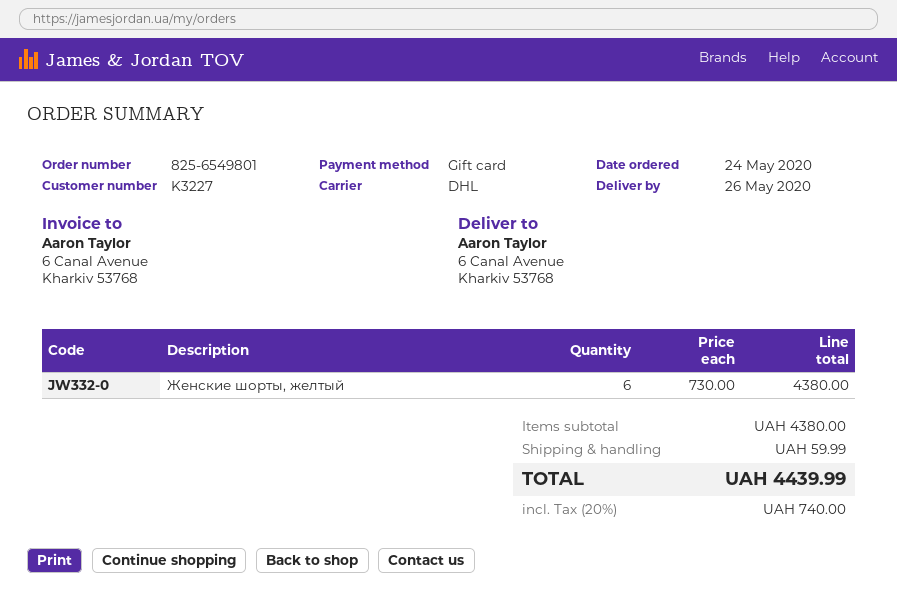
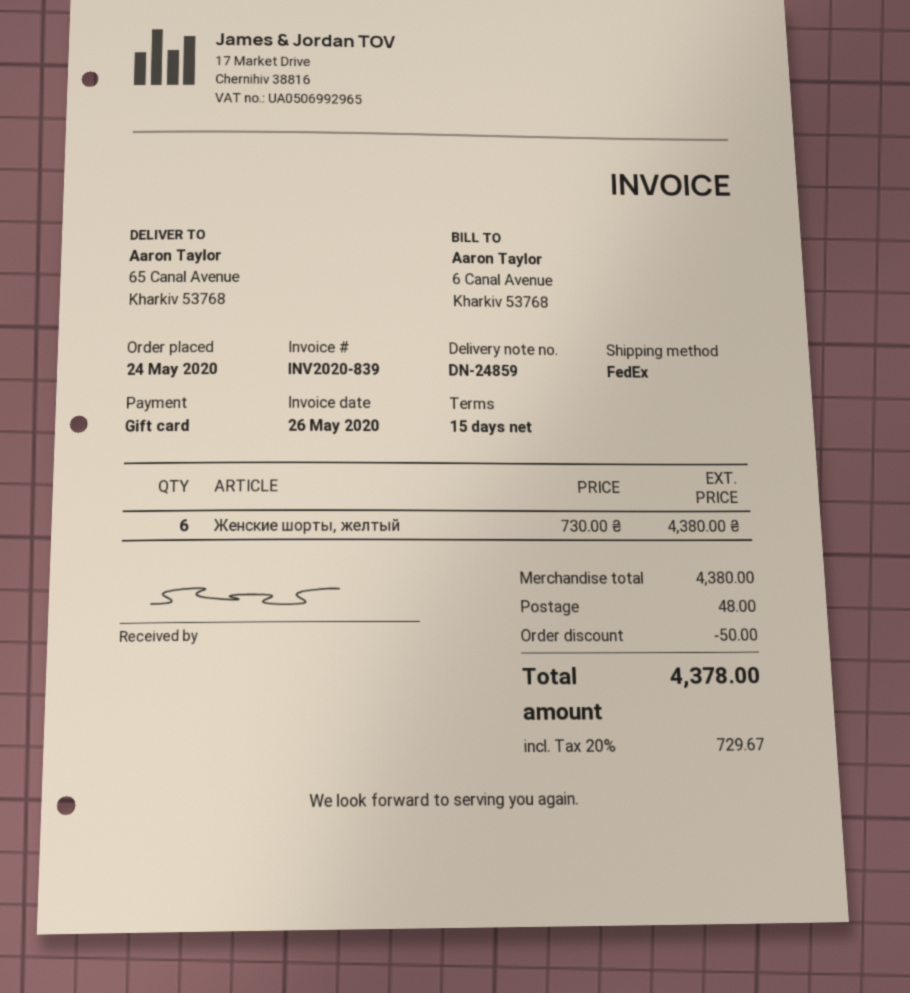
shipping method: DHL -> FedEx
ship to: 6 Canal Avenue, Kharkiv 53768 -> 65 Canal Avenue, Kharkiv 53768
discount: none -> 50.00
shipping: 59.99 -> 48.00
tax: 20% = 740.00 -> 20% = 729.67
total: 4439.99 -> 4378.00

